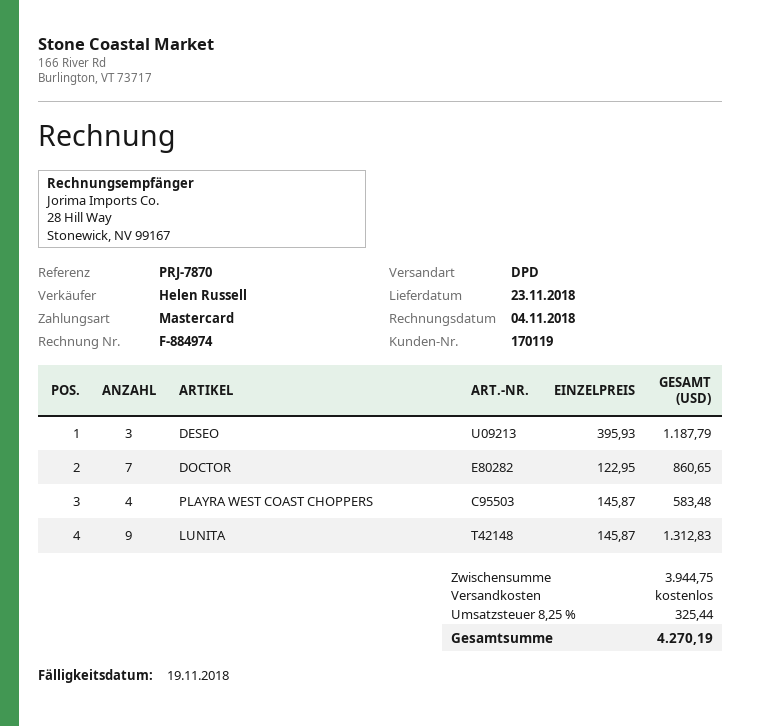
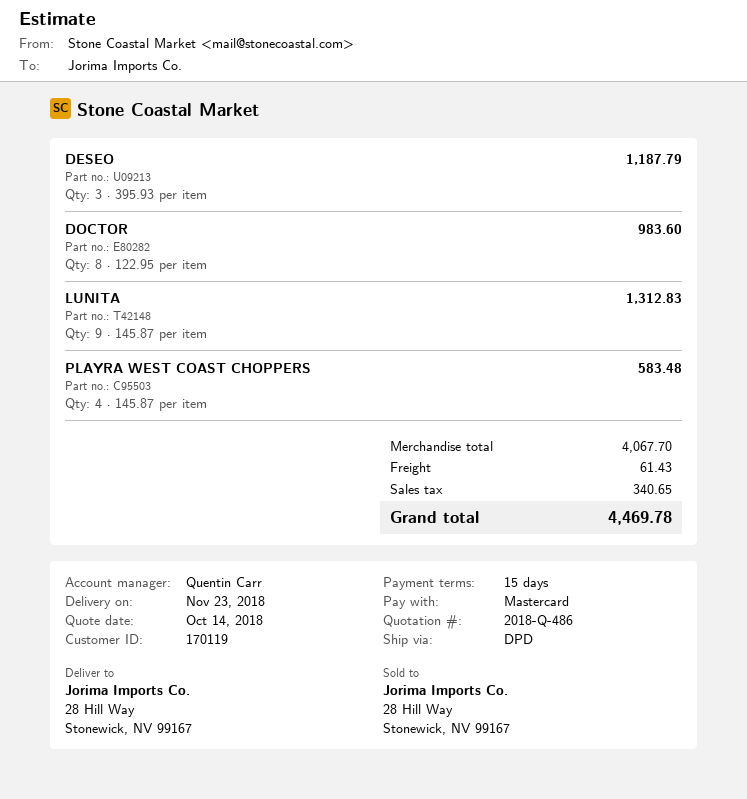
sales rep: Helen Russell -> Quentin Carr
DOCTOR: 7 x 122.95 = 860.65 -> 8 x 122.95 = 983.60
subtotal: 3944.75 -> 4067.70
shipping: 0.00 -> 61.43
tax: 325.44 -> 340.65
total: 4270.19 -> 4469.78

